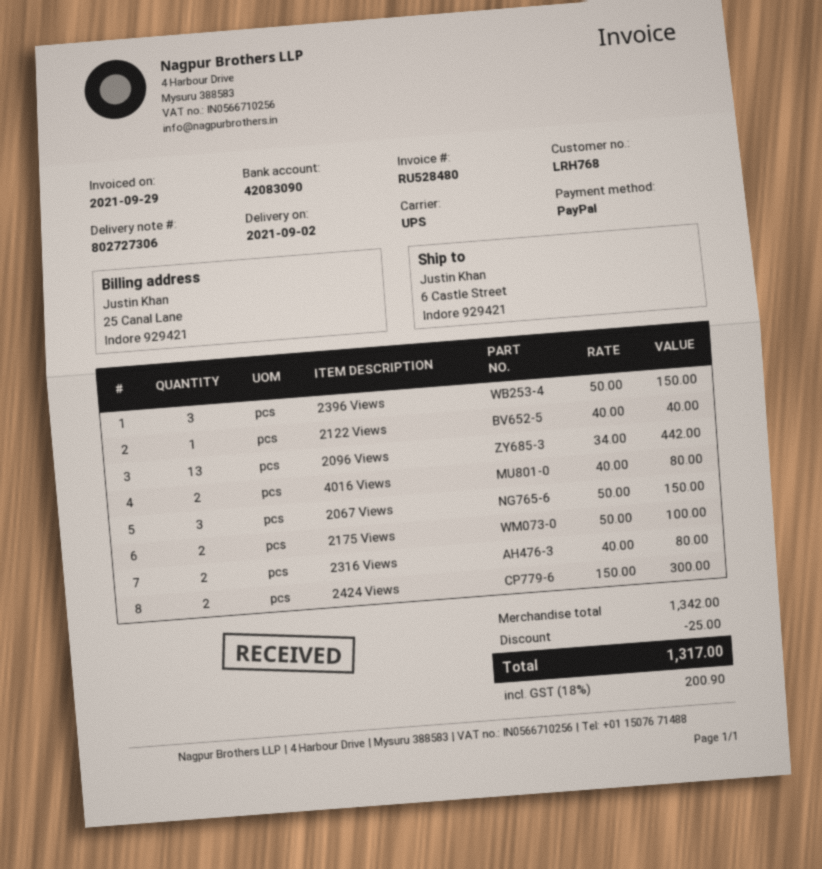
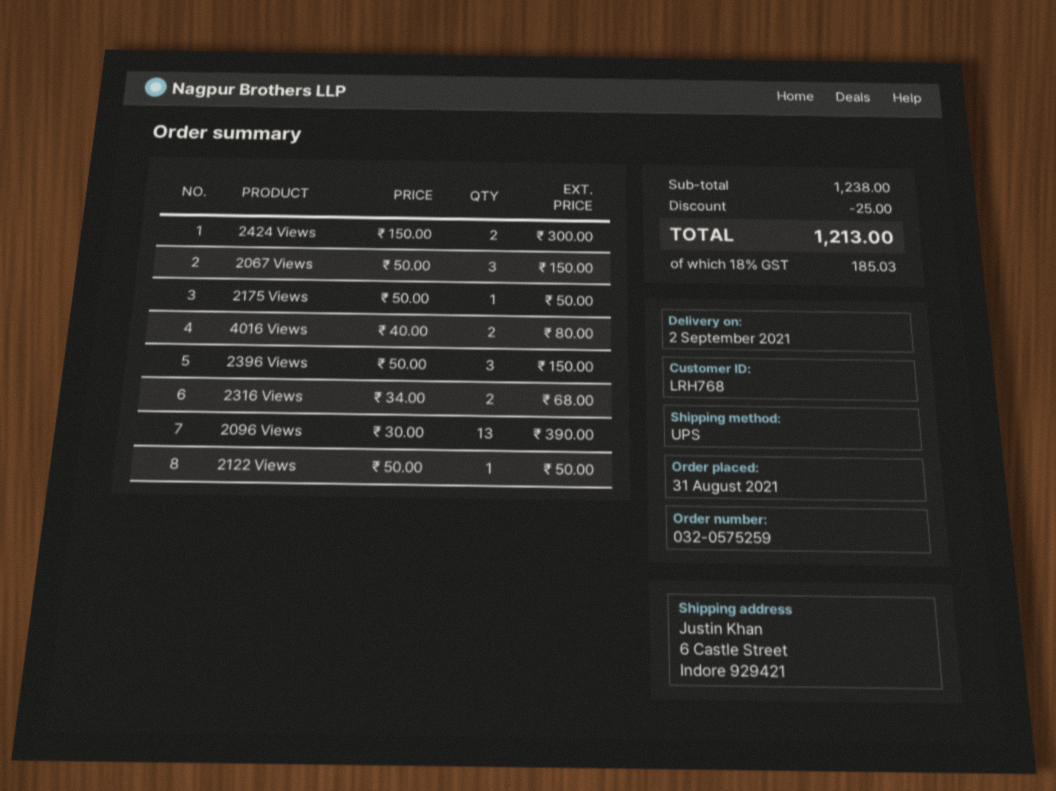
2122 Views: 1 x 40.00 = 40.00 -> 1 x 50.00 = 50.00
2096 Views: 13 x 34.00 = 442.00 -> 13 x 30.00 = 390.00
2175 Views: 2 x 50.00 = 100.00 -> 1 x 50.00 = 50.00
2316 Views: 2 x 40.00 = 80.00 -> 2 x 34.00 = 68.00
subtotal: 1342.00 -> 1238.00
tax: 18% = 200.90 -> 18% = 185.03
total: 1317.00 -> 1213.00

